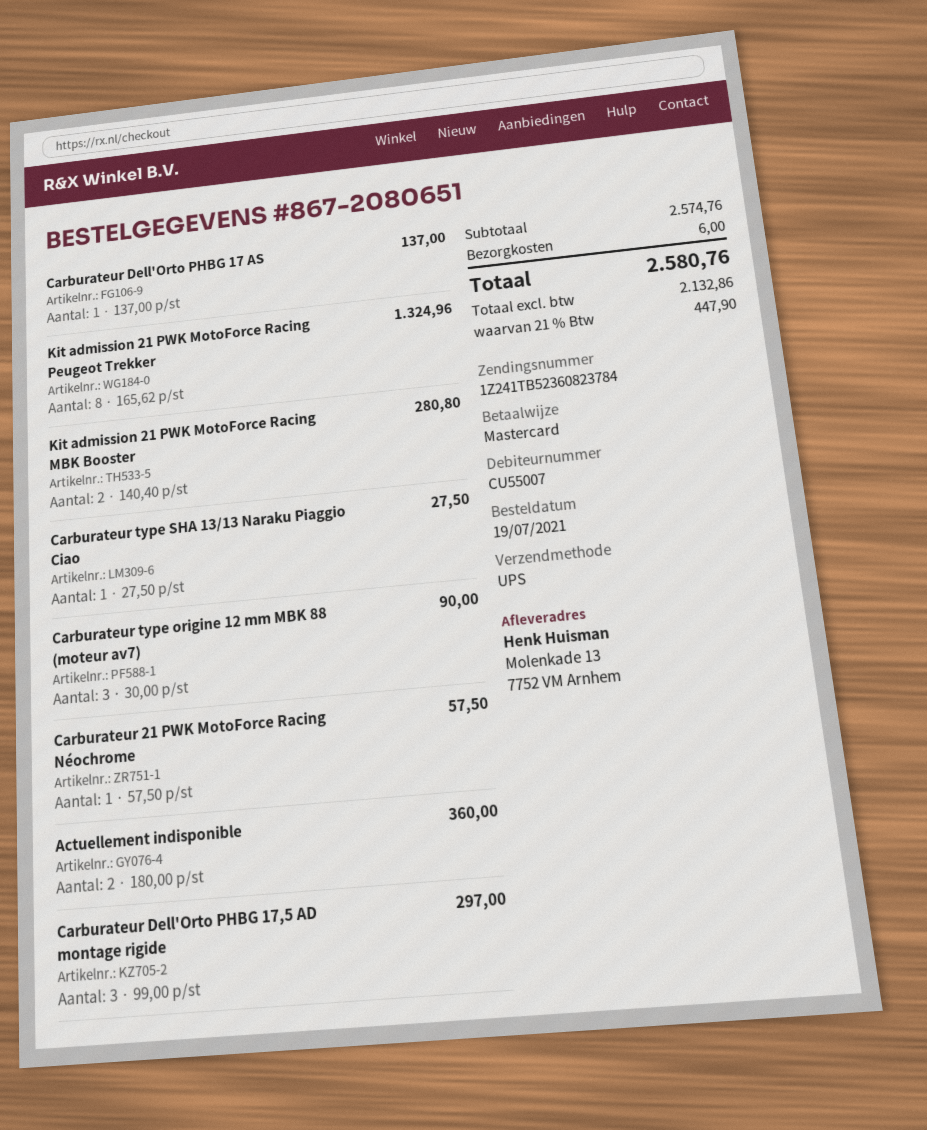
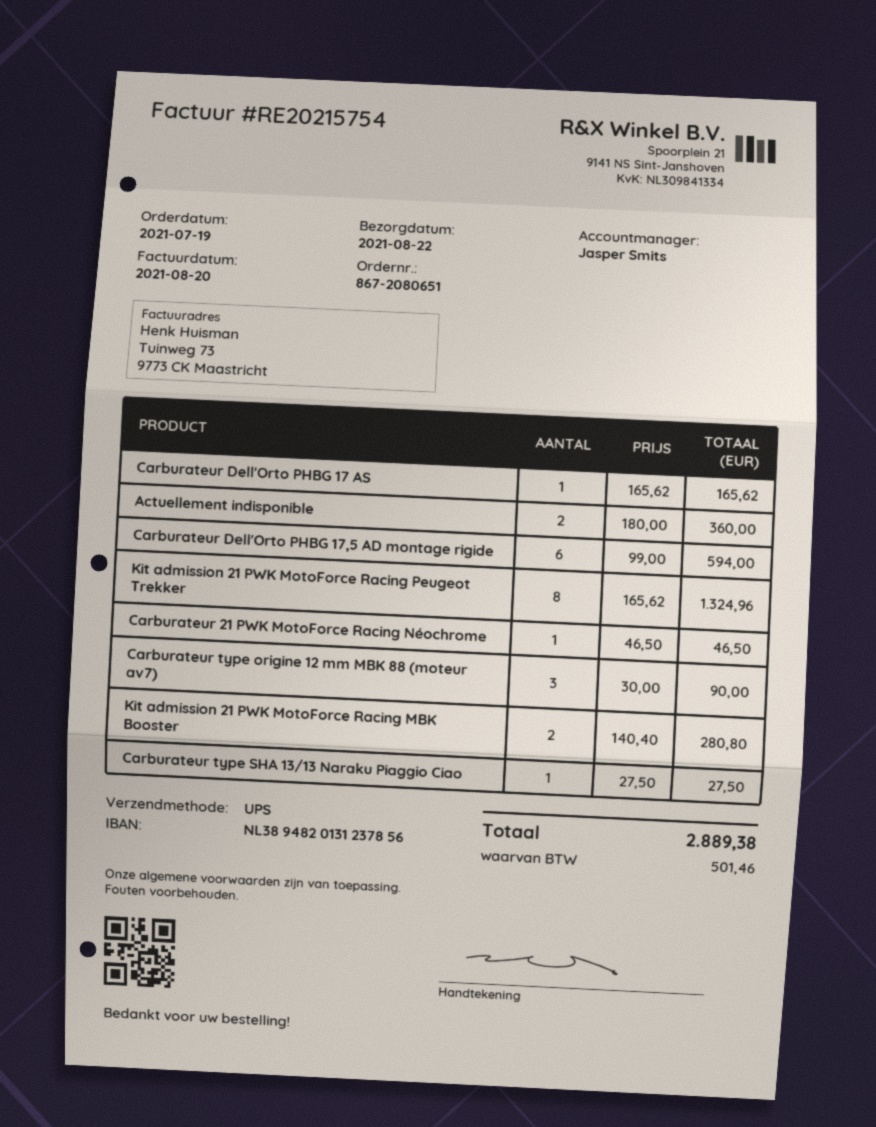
Carburateur Dell'Orto PHBG 17 AS: 1 x 137.00 = 137.00 -> 1 x 165.62 = 165.62
Carburateur 21 PWK MotoForce Racing Néochrome: 1 x 57.50 = 57.50 -> 1 x 46.50 = 46.50
Carburateur Dell'Orto PHBG 17,5 AD montage rigide: 3 x 99.00 = 297.00 -> 6 x 99.00 = 594.00
shipping: 6.00 -> none
tax: 447.90 -> 501.46
total: 2580.76 -> 2889.38

